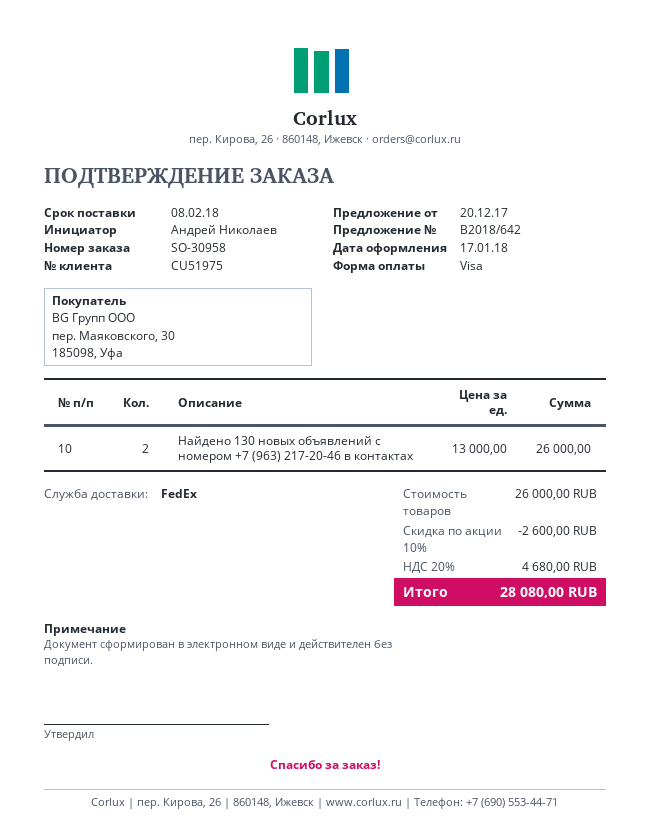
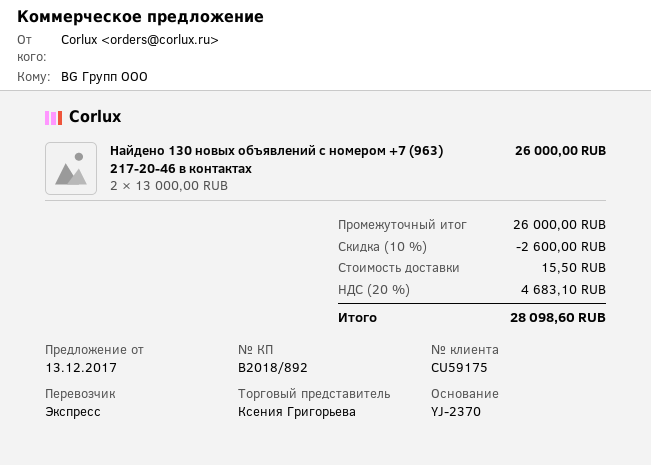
quote number: B2018/642 -> B2018/892
quote date: 2017-12-20 -> 2017-12-13
customer number: CU51975 -> CU59175
shipping method: FedEx -> express
shipping: none -> 15.50
tax: 20% = 4680.00 -> 20% = 4683.10
total: 28080.00 -> 28098.60

